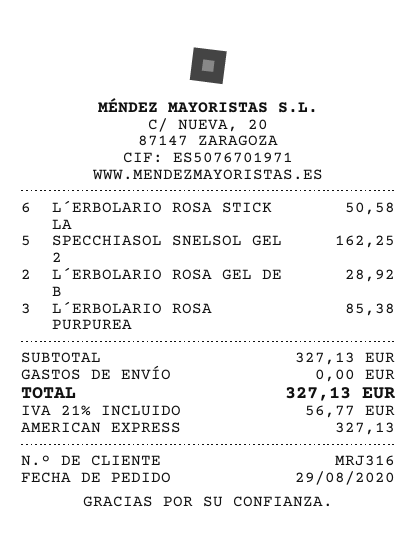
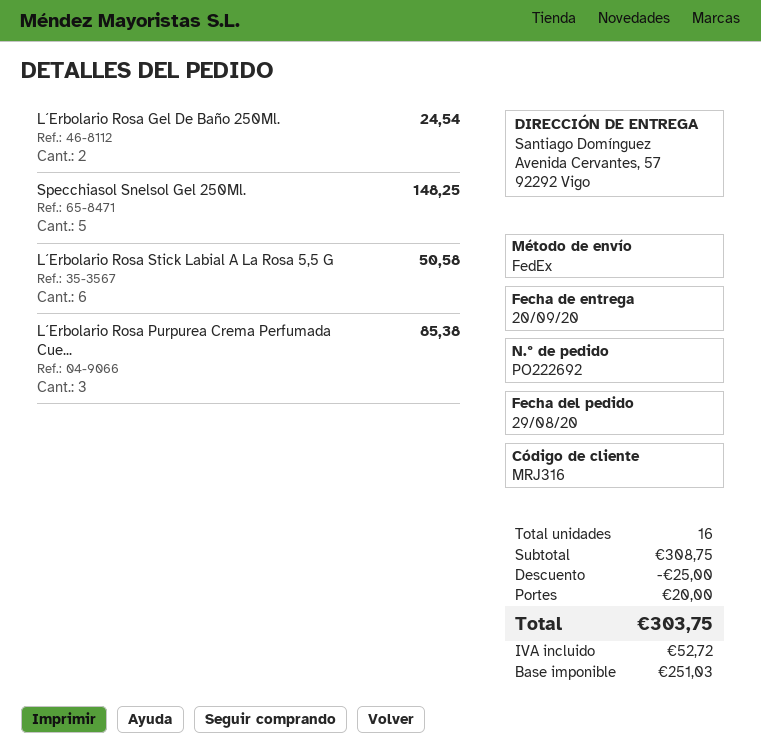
SPECCHIASOL SNELSOL GEL 2: 5 for 162.25 -> 5 for 148.25
L´ERBOLARIO ROSA GEL DE B: 2 for 28.92 -> 2 for 24.54
subtotal: 327.13 -> 308.75
discount: none -> 25.00
shipping: 0.00 -> 20.00
tax: 56.77 -> 52.72
total: 327.13 -> 303.75

